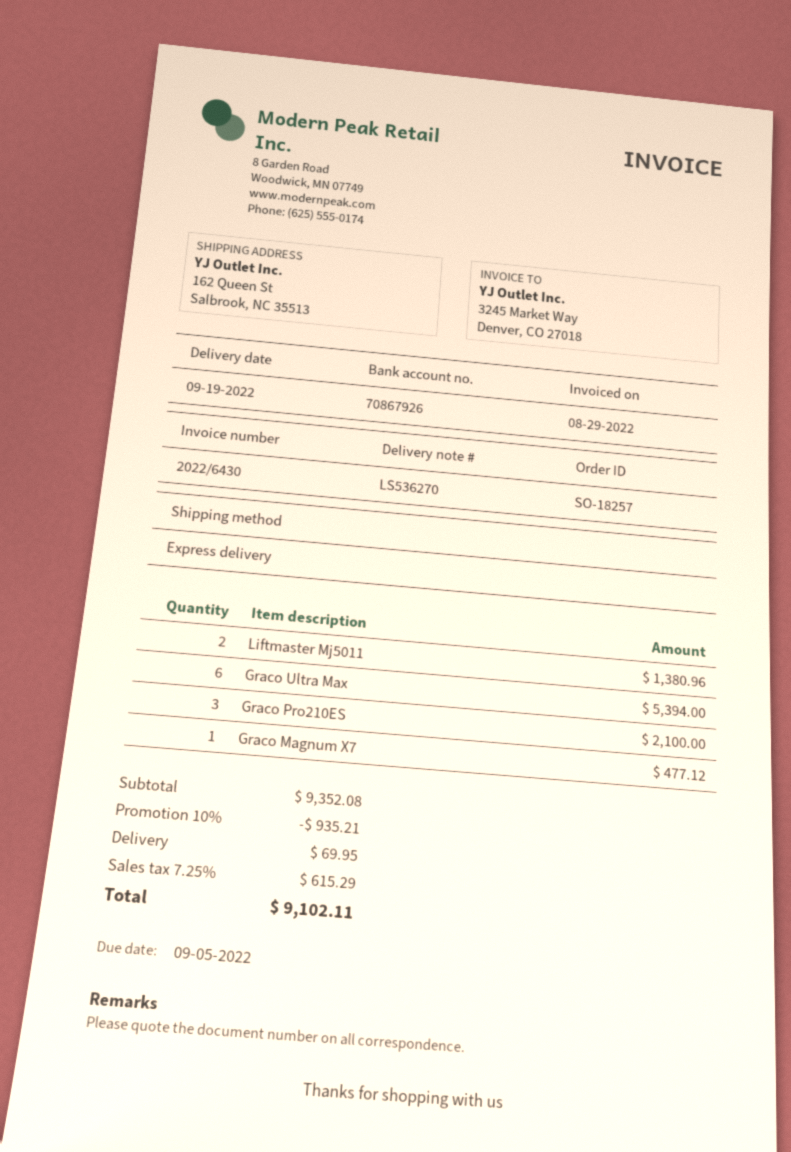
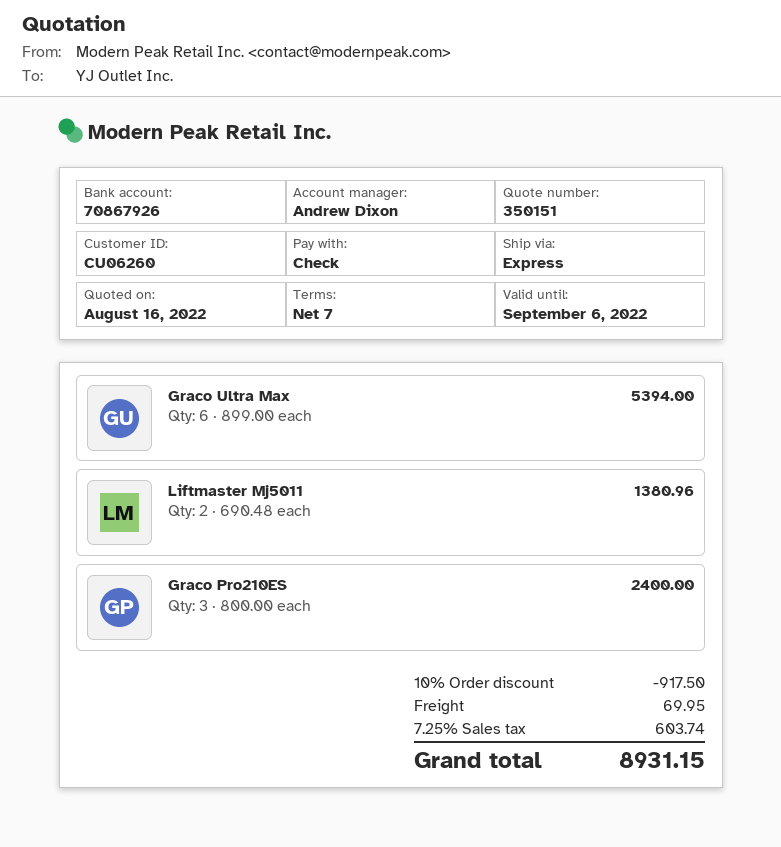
Graco Pro210ES: 3 for 2100.00 -> 3 for 2400.00
Graco Magnum X7: 1 for 477.12 -> none
discount: 10% = 935.21 -> 10% = 917.50
tax: 7.25% = 615.29 -> 7.25% = 603.74
total: 9102.11 -> 8931.15

